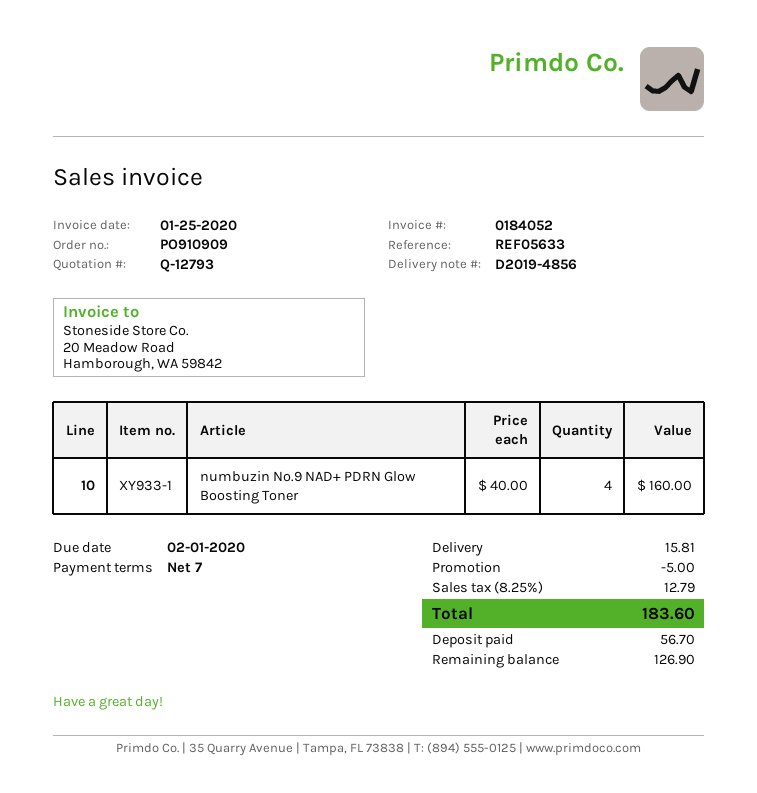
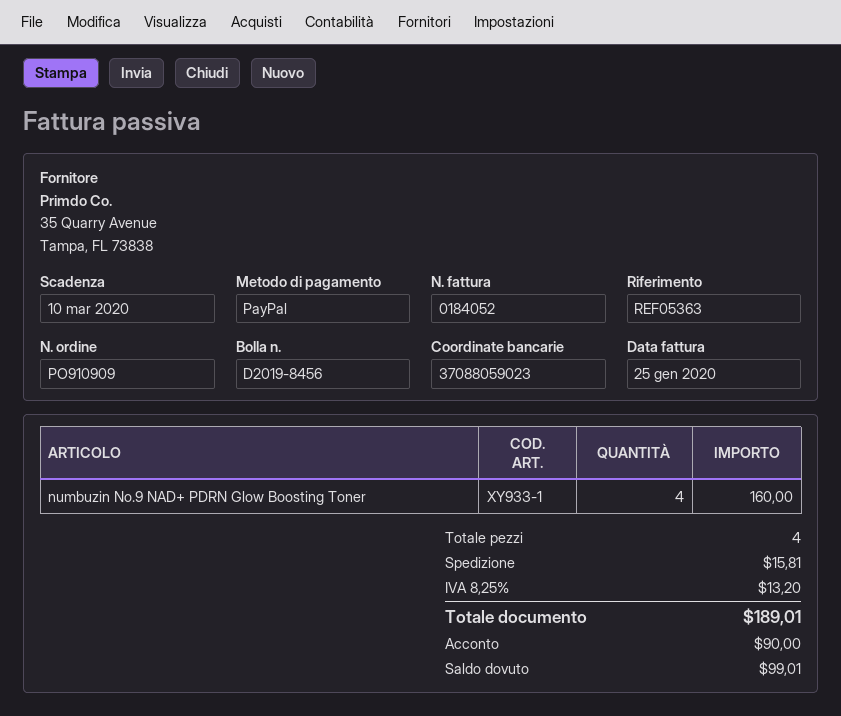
delivery note number: D2019-4856 -> D2019-8456
due date: 2020-02-01 -> 2020-03-10
reference: REF05633 -> REF05363
discount: 5.00 -> none
tax: 8.25% = 12.79 -> 8.25% = 13.20
total: 183.60 -> 189.01
deposit: 56.70 -> 90.00
balance: 126.90 -> 99.01

